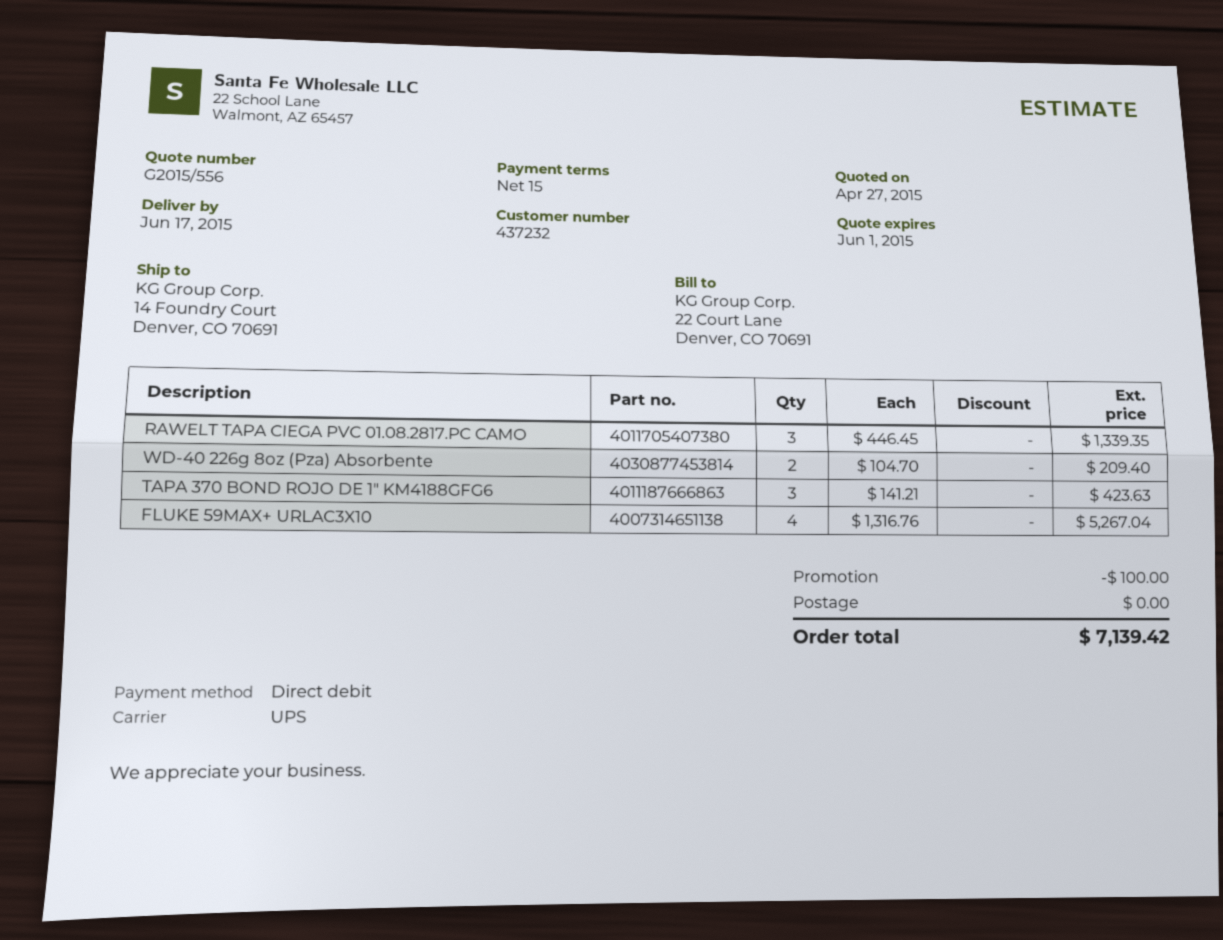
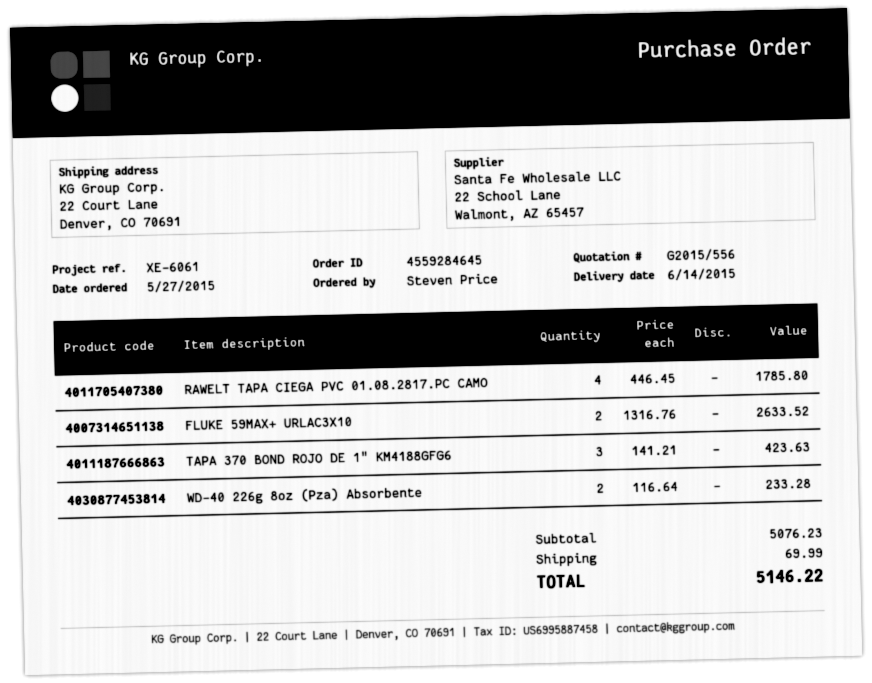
delivery date: 2015-06-17 -> 2015-06-14
ship to: 14 Foundry Court, Denver, CO 70691 -> 22 Court Lane, Denver, CO 70691
RAWELT TAPA CIEGA PVC 01.08.2817.PC CAMO: 3 x 446.45 = 1339.35 -> 4 x 446.45 = 1785.80
WD-40 226g 8oz (Pza) Absorbente: 2 x 104.70 = 209.40 -> 2 x 116.64 = 233.28
FLUKE 59MAX+ URLAC3X10: 4 x 1316.76 = 5267.04 -> 2 x 1316.76 = 2633.52
discount: 100.00 -> none
shipping: 0.00 -> 69.99
total: 7139.42 -> 5146.22

